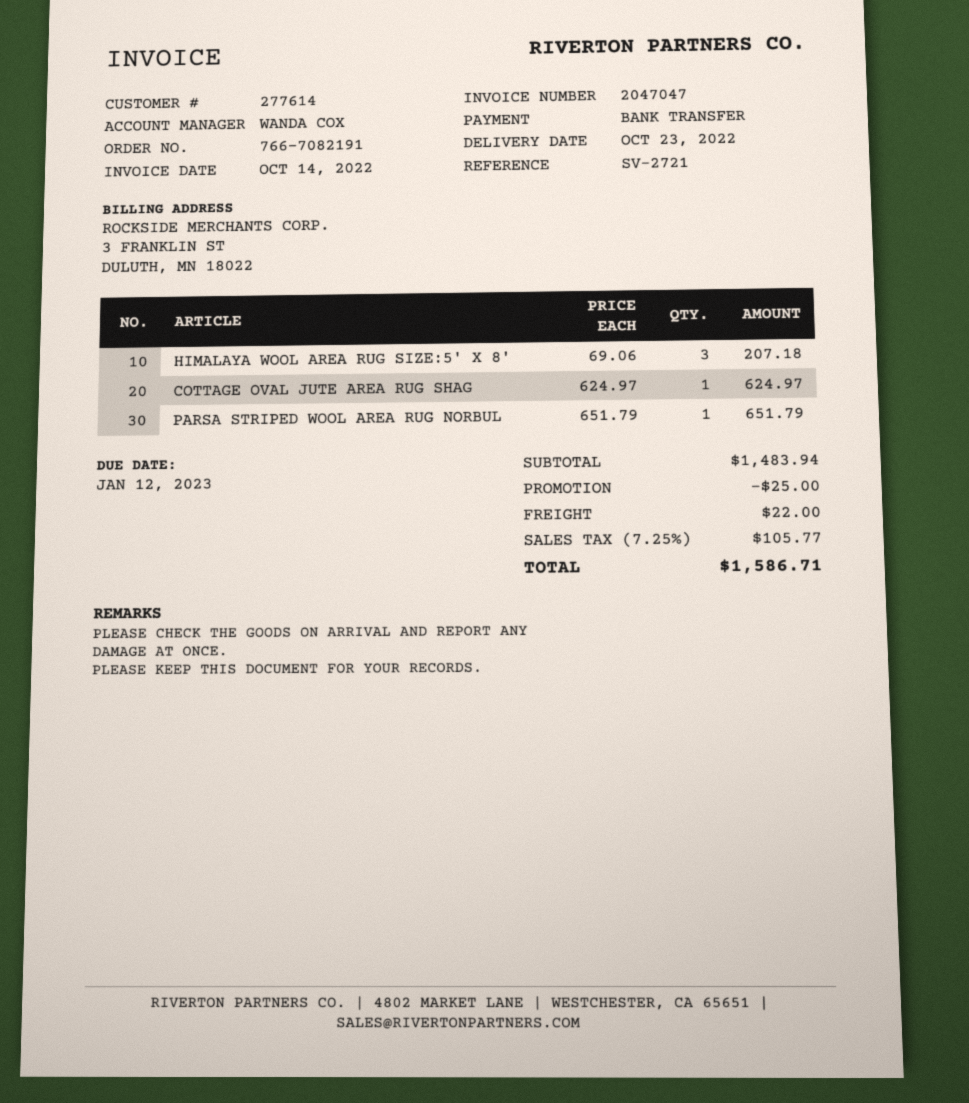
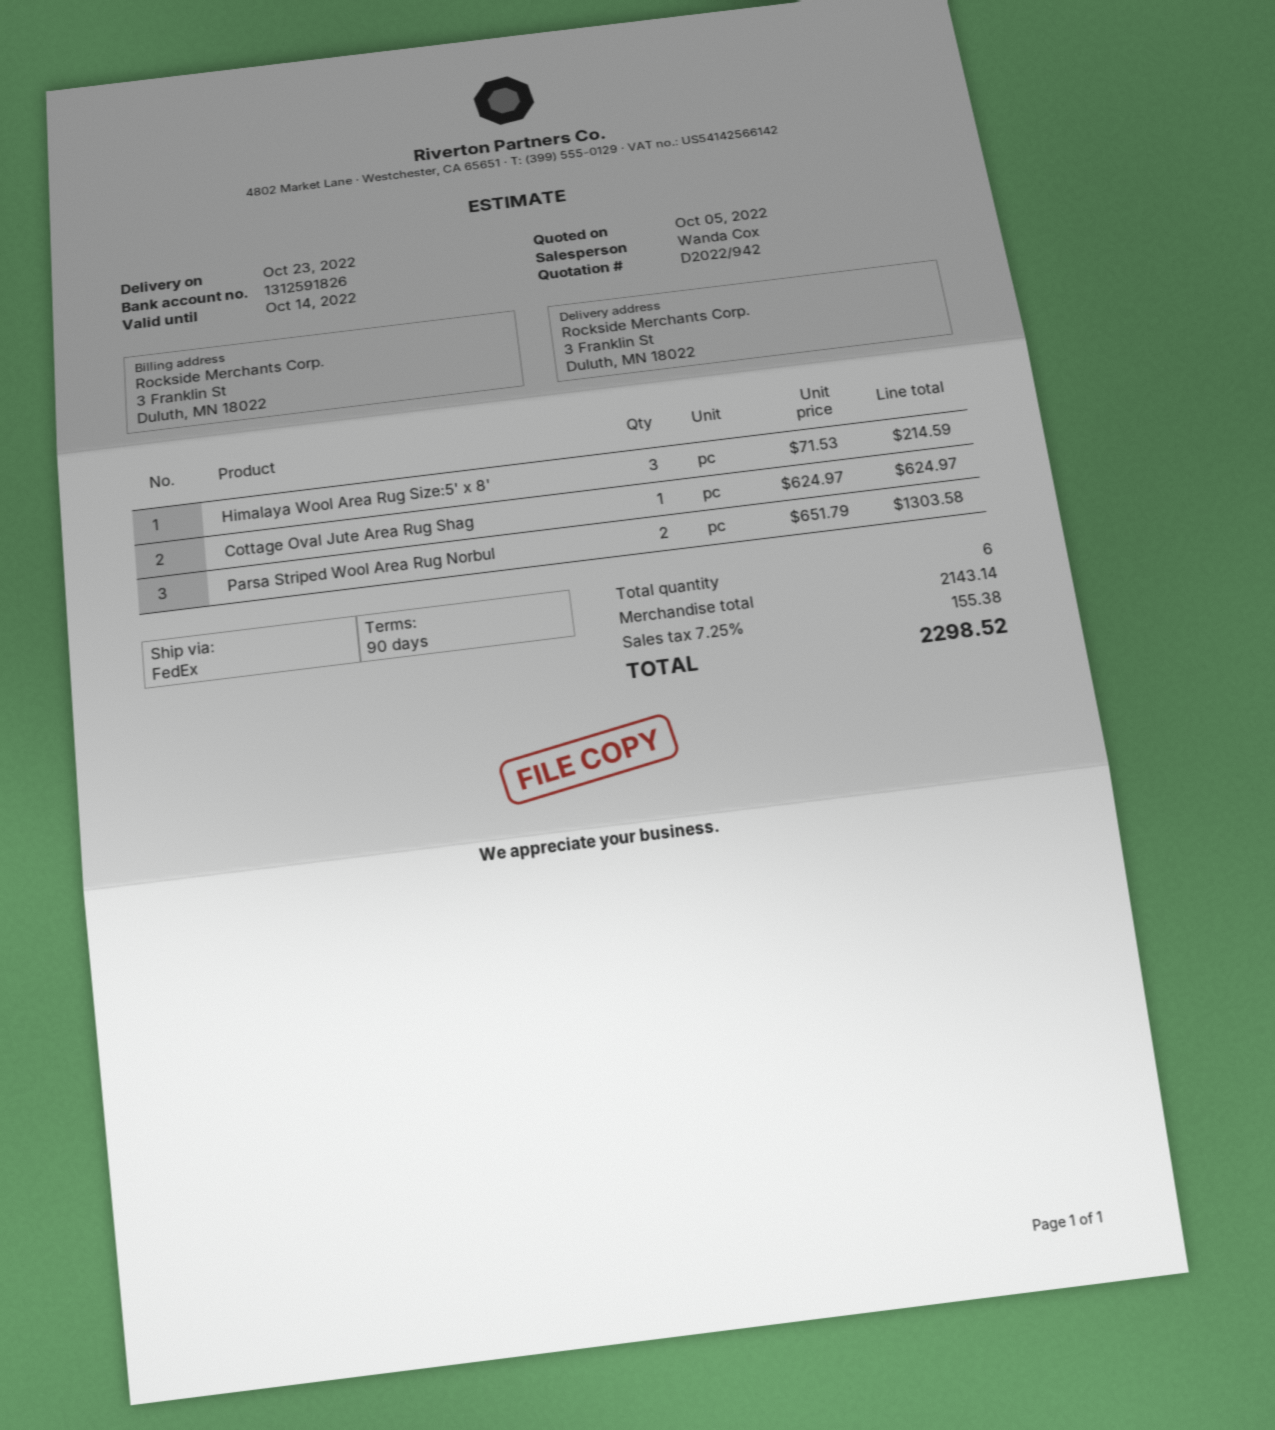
HIMALAYA WOOL AREA RUG SIZE:5' X 8': 3 x 69.06 = 207.18 -> 3 x 71.53 = 214.59
PARSA STRIPED WOOL AREA RUG NORBUL: 1 x 651.79 = 651.79 -> 2 x 651.79 = 1303.58
subtotal: 1483.94 -> 2143.14
discount: 25.00 -> none
shipping: 22.00 -> none
tax: 7.25% = 105.77 -> 7.25% = 155.38
total: 1586.71 -> 2298.52

